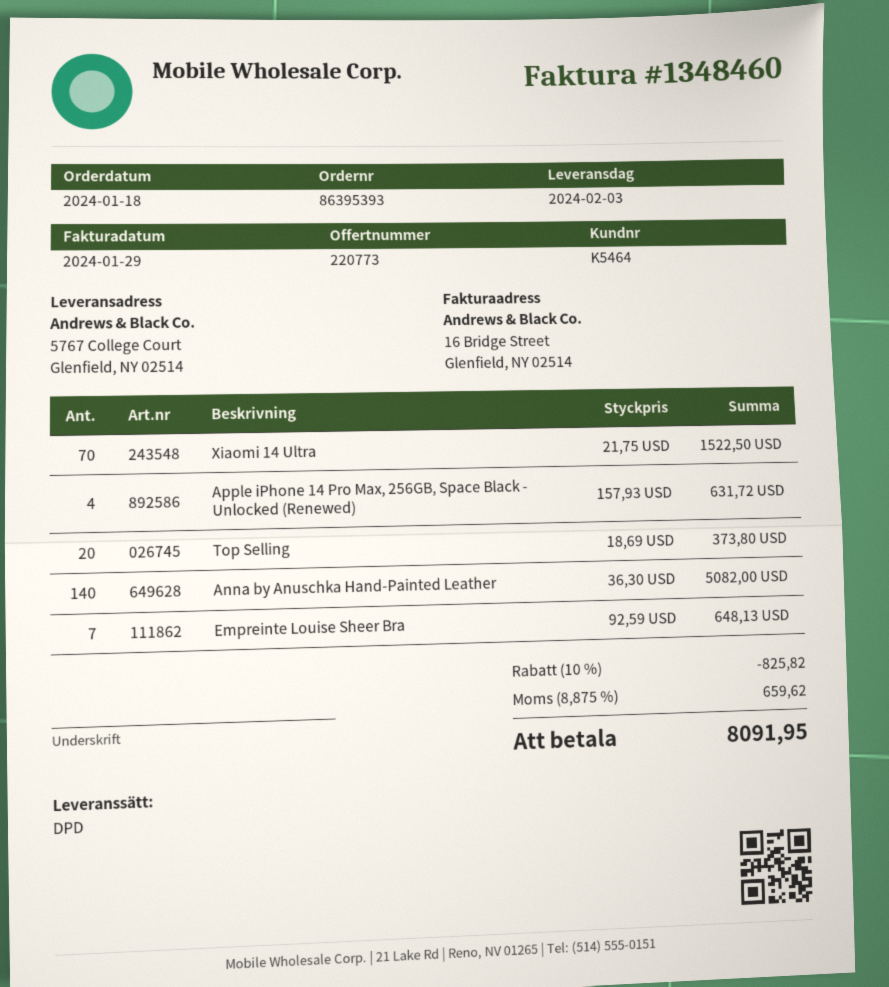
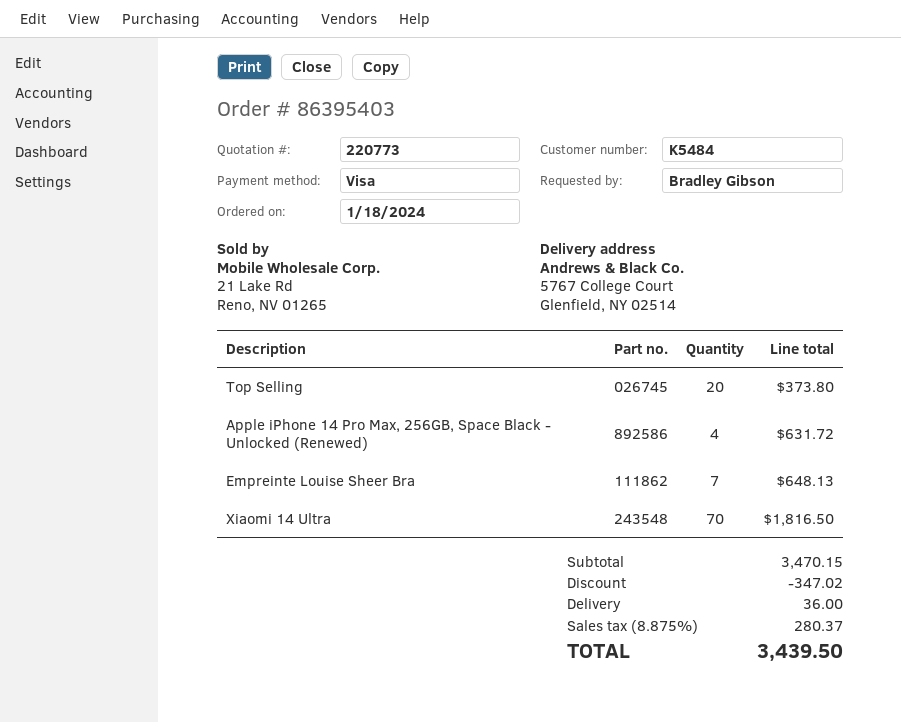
order number: 86395393 -> 86395403
customer number: K5464 -> K5484
Xiaomi 14 Ultra: 70 for 1522.50 -> 70 for 1816.50
Anna by Anuschka Hand-Painted Leather: 140 for 5082.00 -> none
discount: 825.82 -> 347.02
shipping: none -> 36.00
tax: 8.875% = 659.62 -> 8.875% = 280.37
total: 8091.95 -> 3439.50

